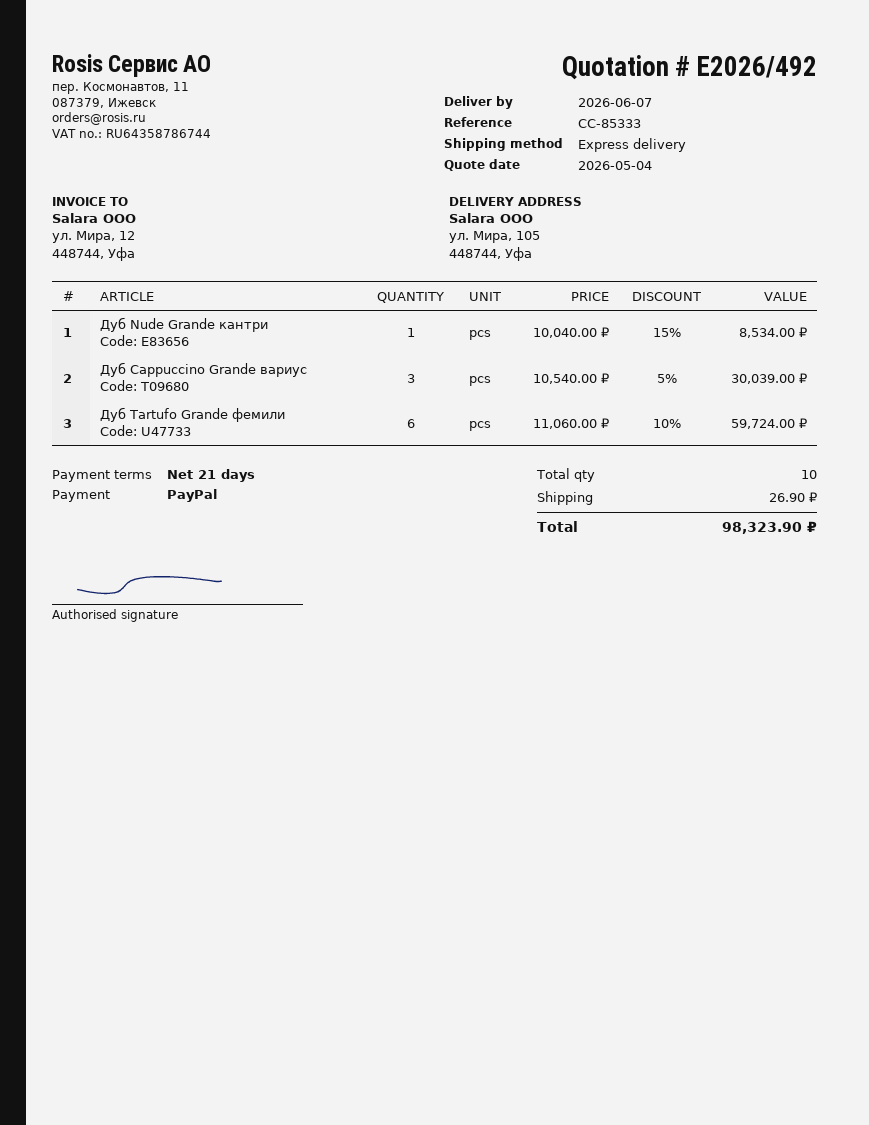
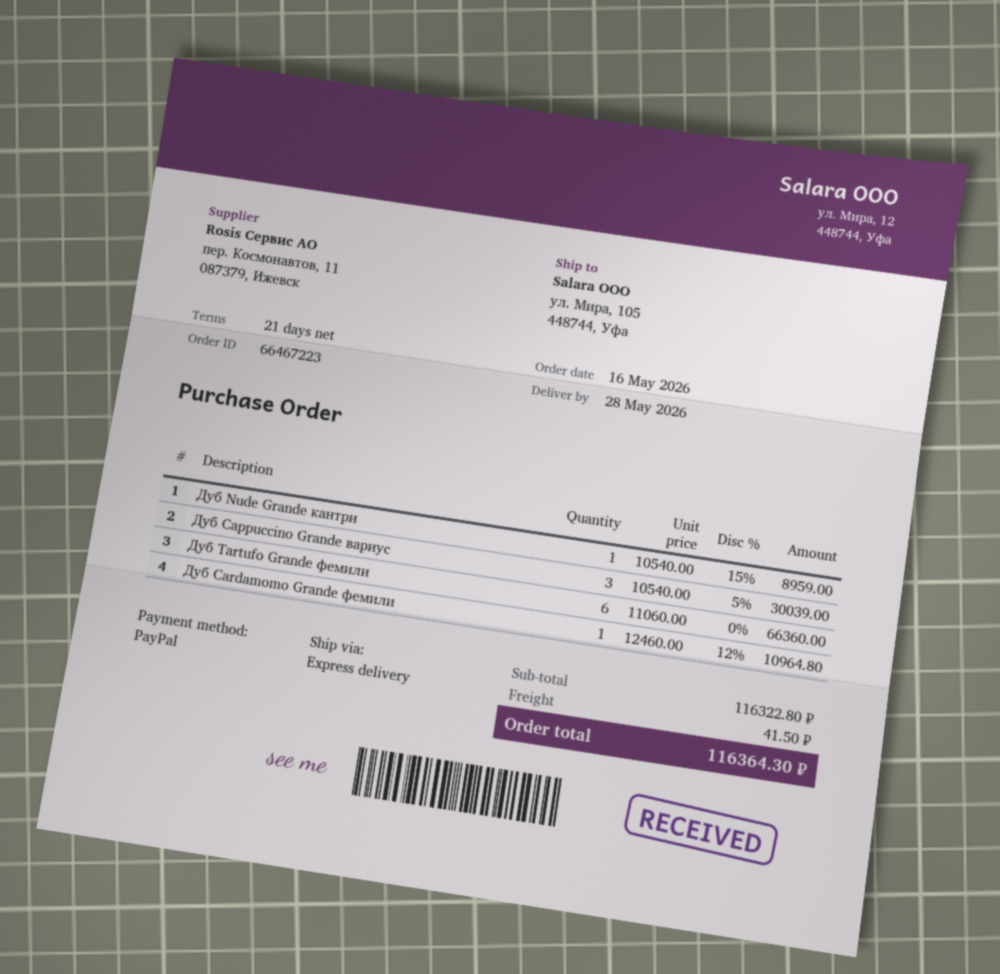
delivery date: 2026-06-07 -> 2026-05-28
Дуб Nude Grande кантри: 1 x 10040.00 - 15% = 8534.00 -> 1 x 10540.00 - 15% = 8959.00
Дуб Tartufo Grande фемили: 6 x 11060.00 - 10% = 59724.00 -> 6 x 11060.00 = 66360.00
Дуб Cardamomo Grande фемили: none -> 1 x 12460.00 - 12% = 10964.80
shipping: 26.90 -> 41.50
total: 98323.90 -> 116364.30

